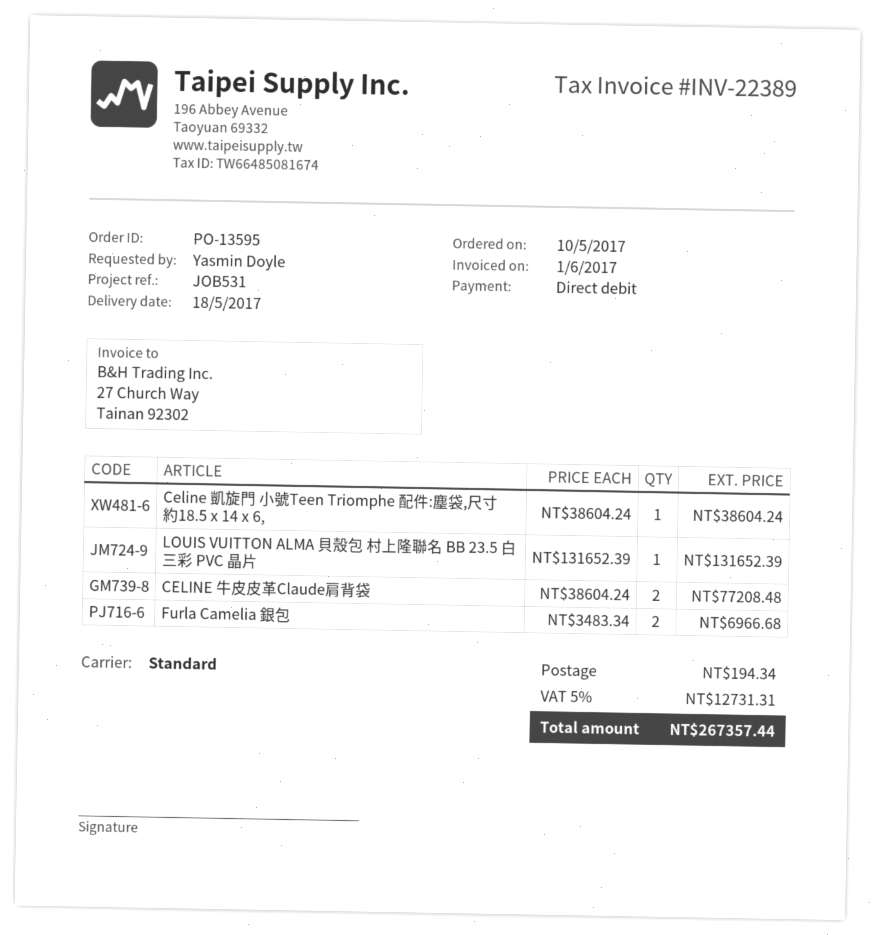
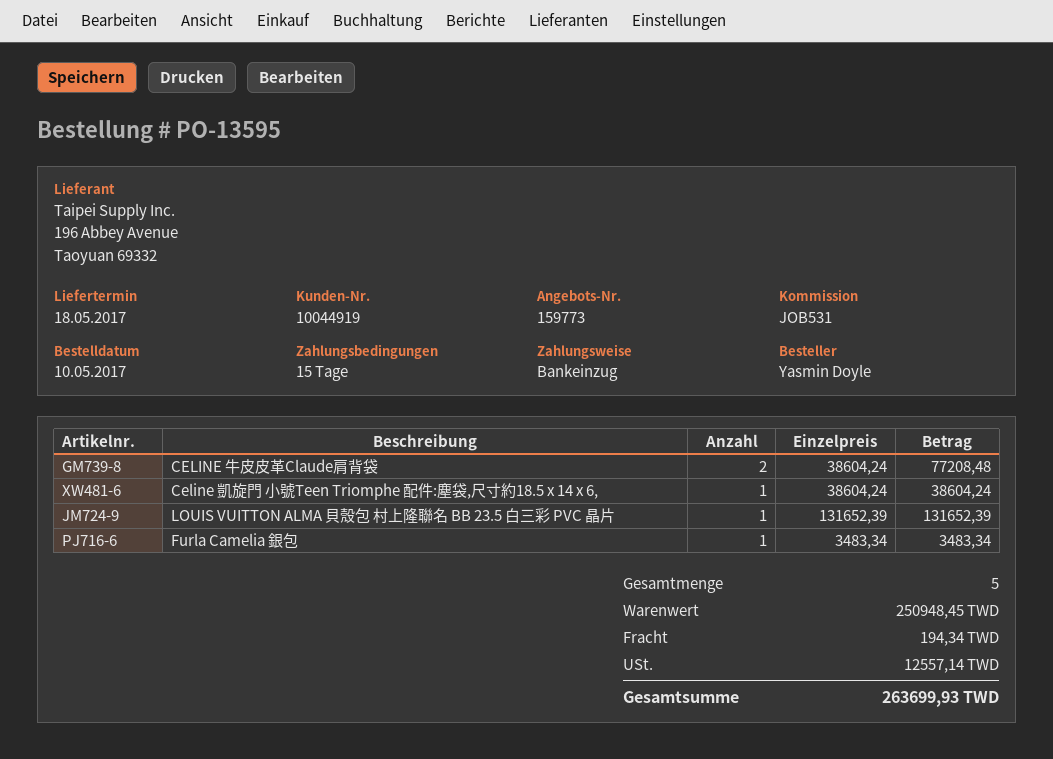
Furla Camelia 銀包: 2 x 3483.34 = 6966.68 -> 1 x 3483.34 = 3483.34
tax: 12731.31 -> 12557.14
total: 267357.44 -> 263699.93

